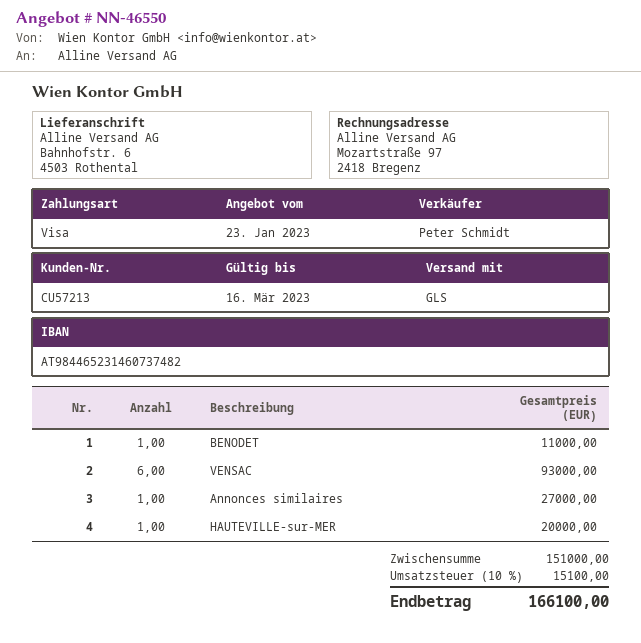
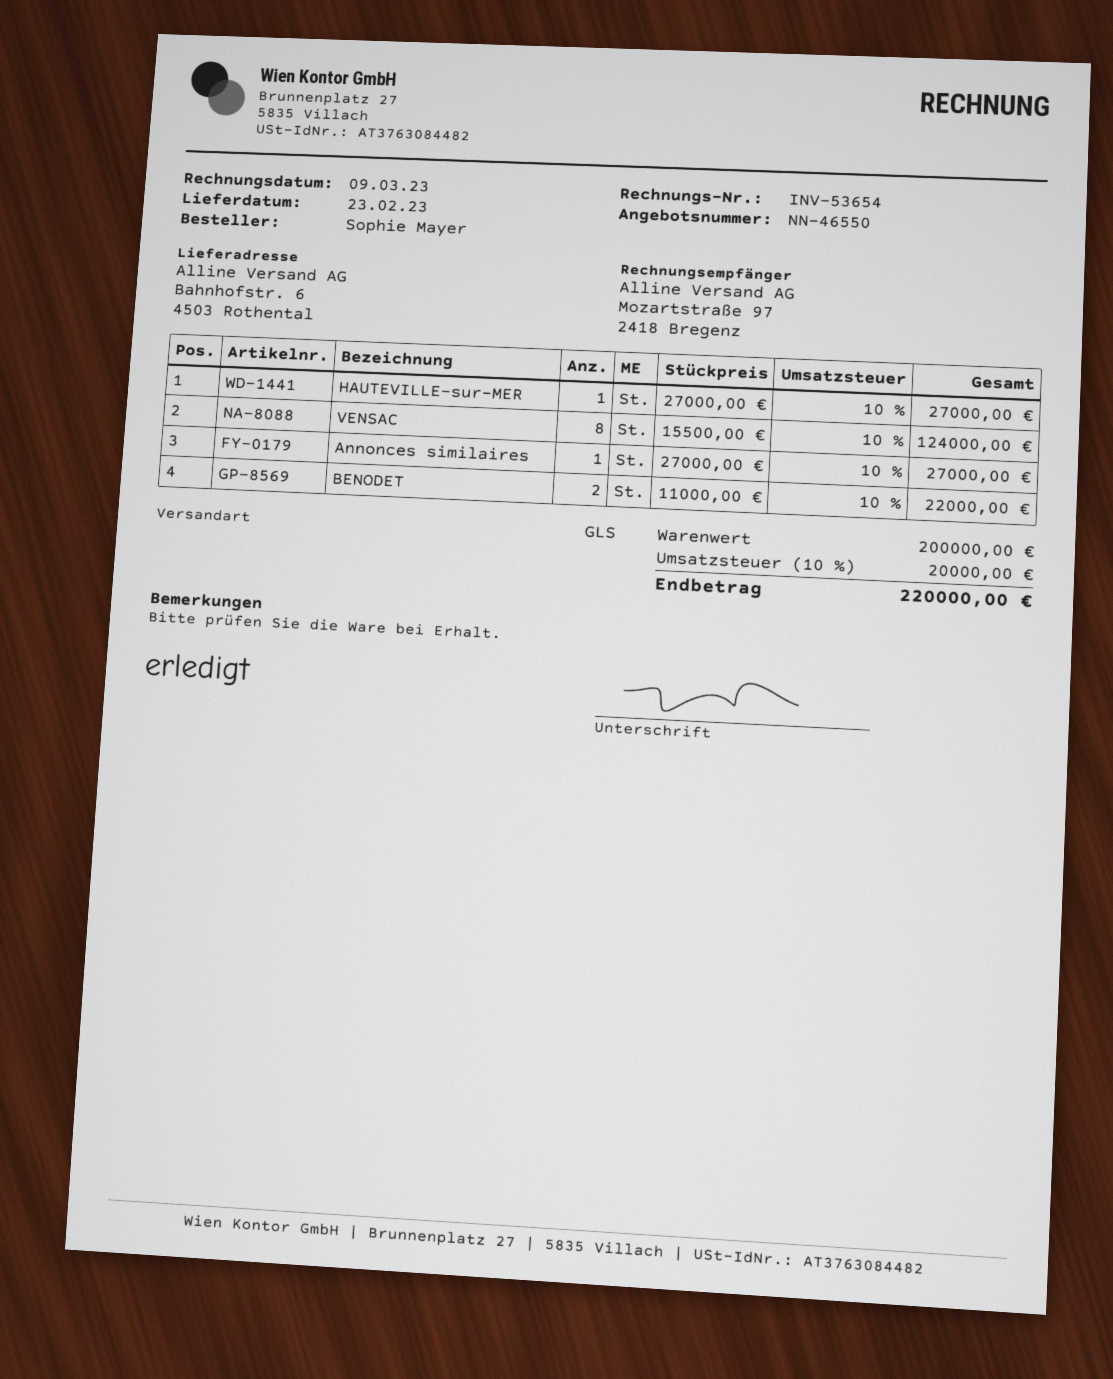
BENODET: 1 for 11000.00 -> 2 for 22000.00
VENSAC: 6 for 93000.00 -> 8 for 124000.00
HAUTEVILLE-sur-MER: 1 for 20000.00 -> 1 for 27000.00
subtotal: 151000.00 -> 200000.00
tax: 10% = 15100.00 -> 10% = 20000.00
total: 166100.00 -> 220000.00

